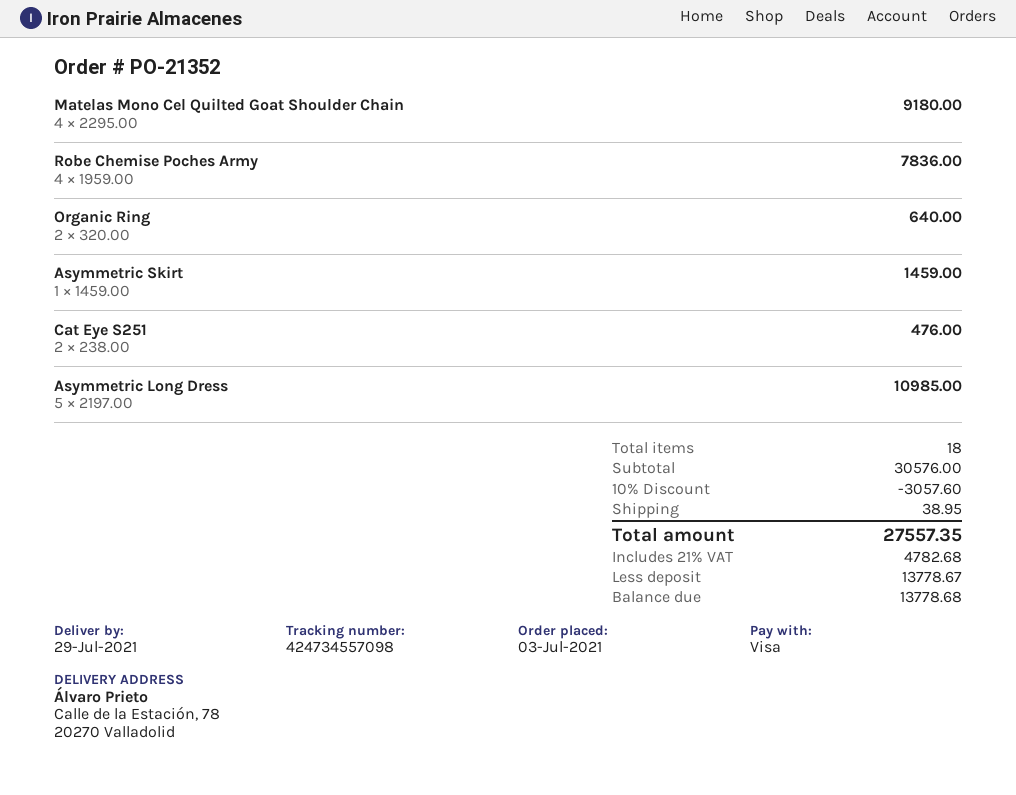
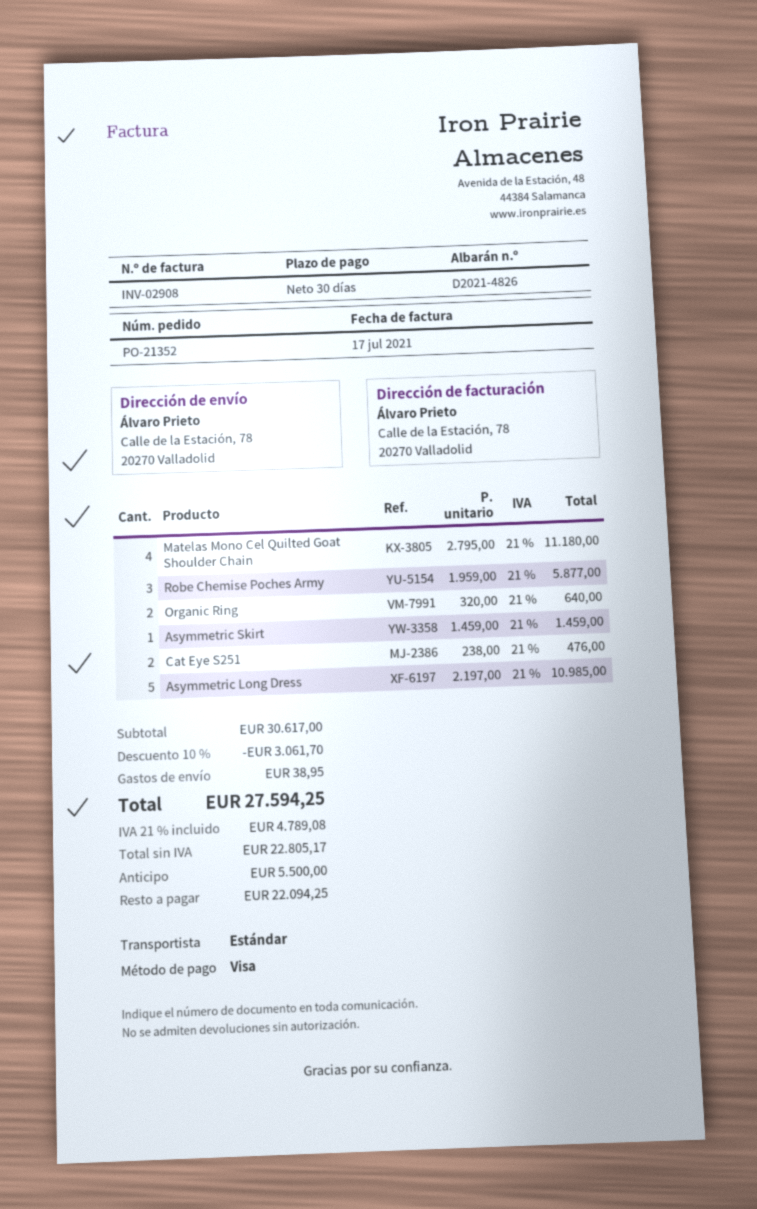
Matelas Mono Cel Quilted Goat Shoulder Chain: 4 x 2295.00 = 9180.00 -> 4 x 2795.00 = 11180.00
Robe Chemise Poches Army: 4 x 1959.00 = 7836.00 -> 3 x 1959.00 = 5877.00
subtotal: 30576.00 -> 30617.00
discount: 10% = 3057.60 -> 10% = 3061.70
tax: 21% = 4782.68 -> 21% = 4789.08
total: 27557.35 -> 27594.25
deposit: 13778.67 -> 5500.00
balance: 13778.68 -> 22094.25

